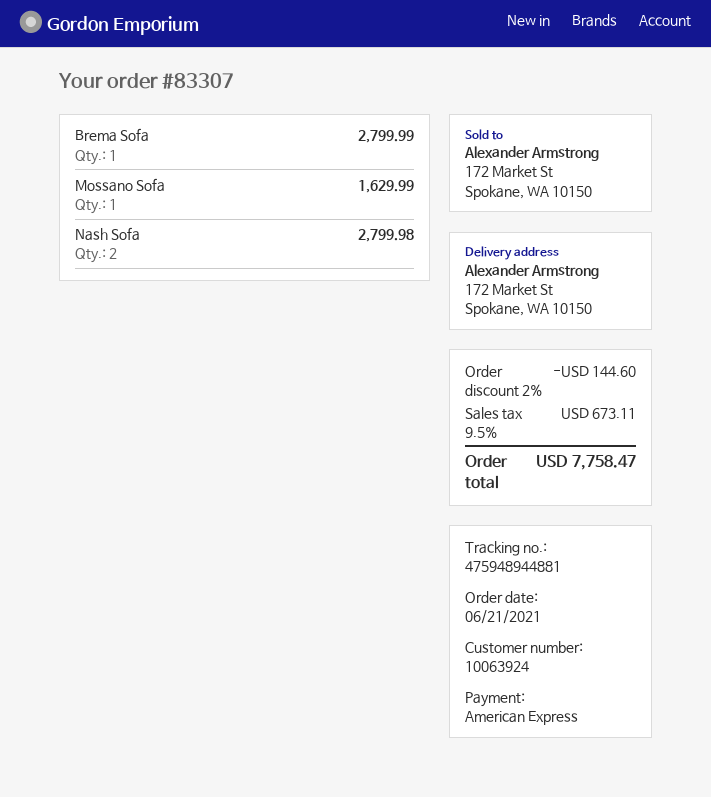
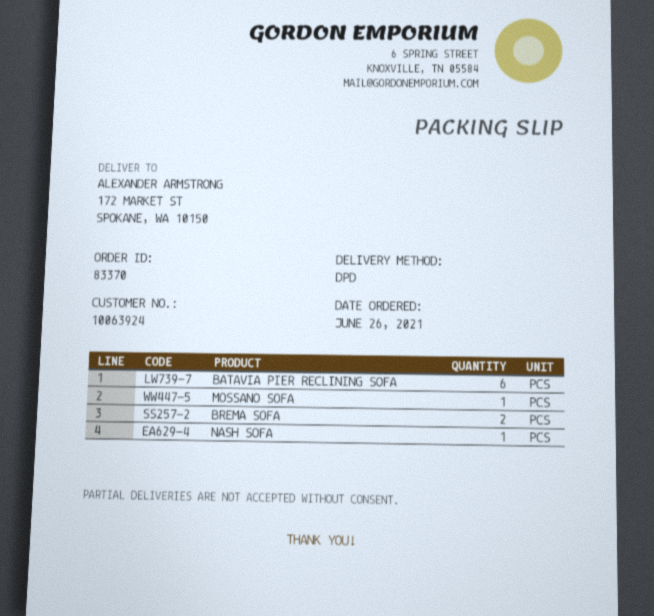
order number: 83307 -> 83370
order date: 2021-06-21 -> 2021-06-26
Brema Sofa: 1 -> 2
Nash Sofa: 2 -> 1
BATAVIA PIER RECLINING SOFA: none -> 6

